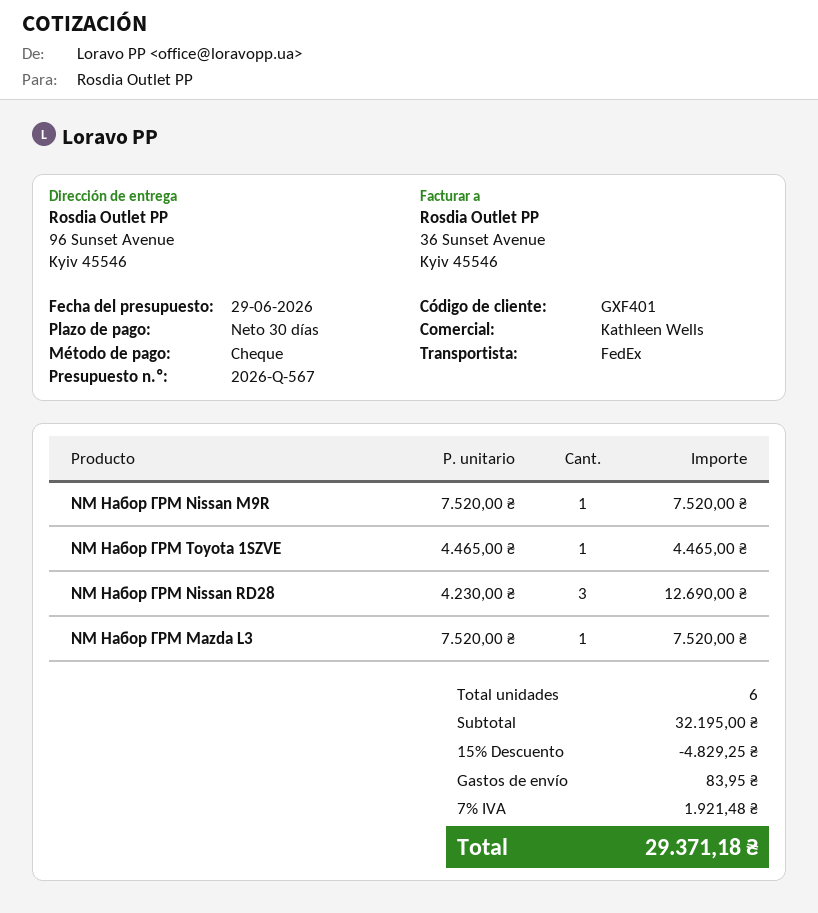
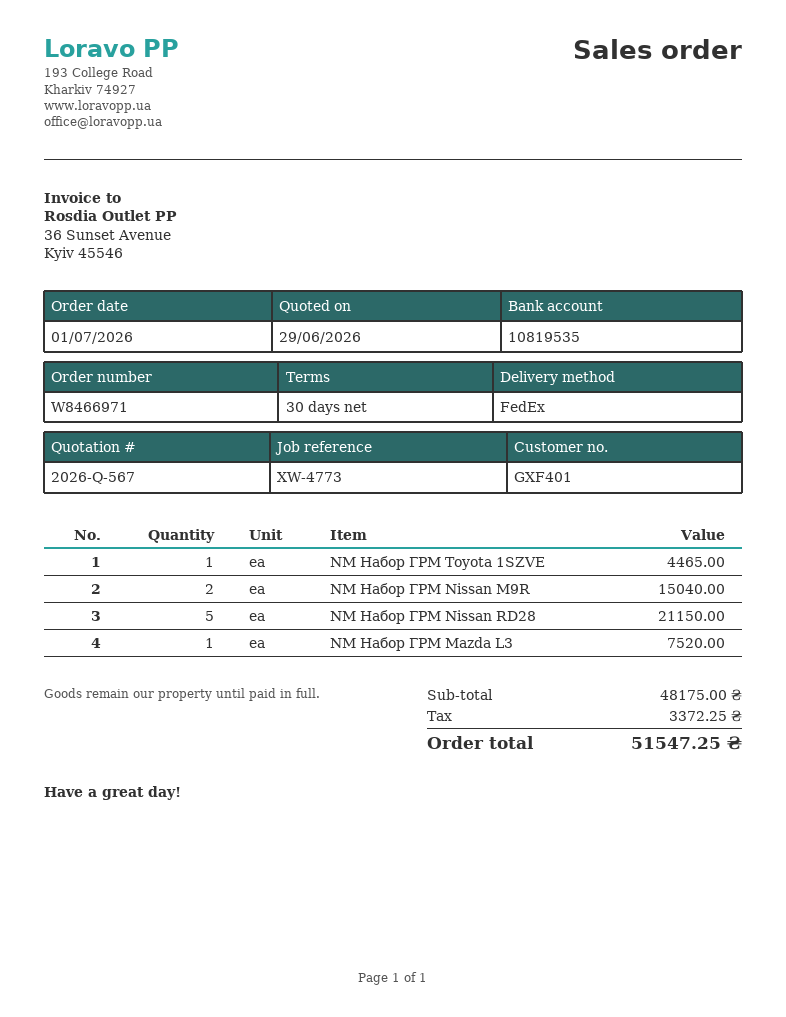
NM Набор ГРМ Nissan M9R: 1 for 7520.00 -> 2 for 15040.00
NM Набор ГРМ Nissan RD28: 3 for 12690.00 -> 5 for 21150.00
subtotal: 32195.00 -> 48175.00
discount: 15% = 4829.25 -> none
shipping: 83.95 -> none
tax: 1921.48 -> 3372.25
total: 29371.18 -> 51547.25

